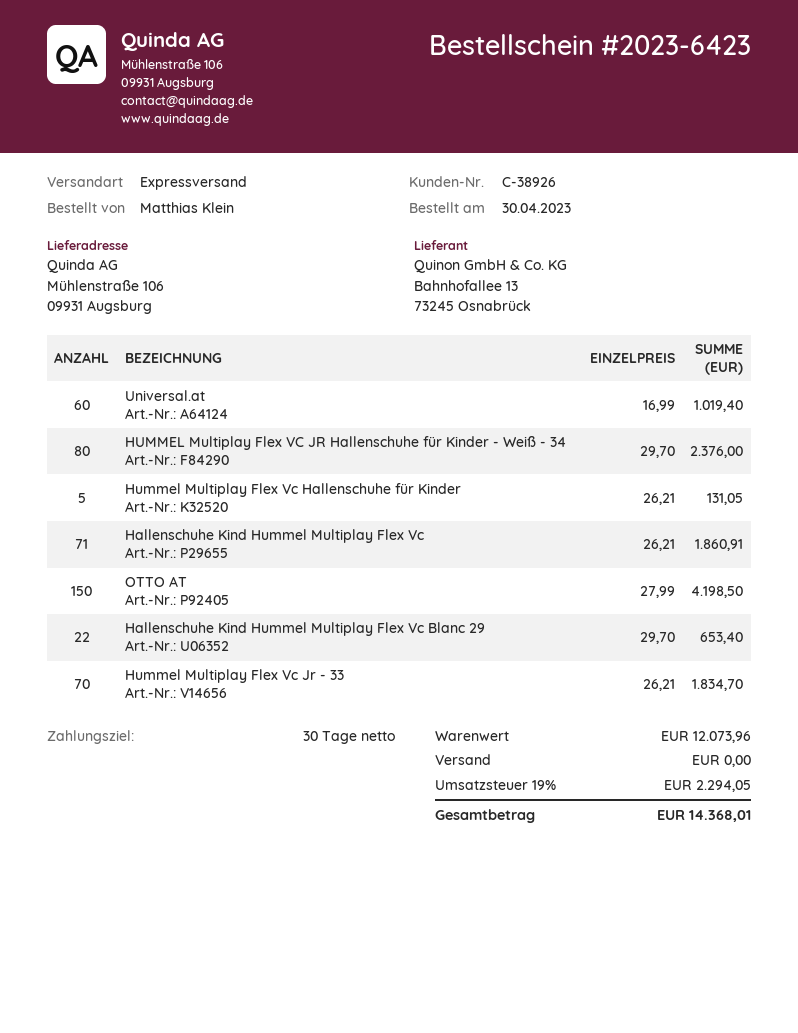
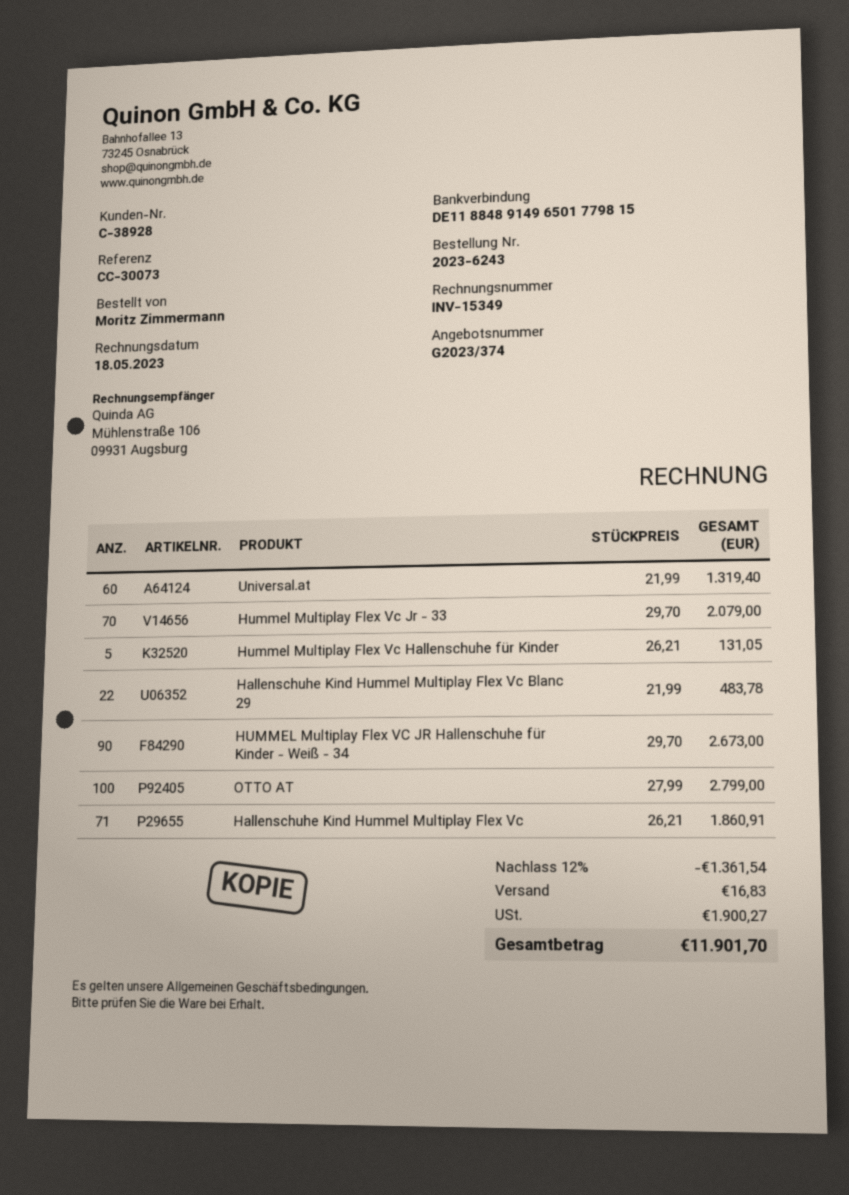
order number: 2023-6423 -> 2023-6243
customer number: C-38926 -> C-38928
ordered by: Matthias Klein -> Moritz Zimmermann
Universal.at: 60 x 16.99 = 1019.40 -> 60 x 21.99 = 1319.40
HUMMEL Multiplay Flex VC JR Hallenschuhe für Kinder - Weiß - 34: 80 x 29.70 = 2376.00 -> 90 x 29.70 = 2673.00
OTTO AT: 150 x 27.99 = 4198.50 -> 100 x 27.99 = 2799.00
Hallenschuhe Kind Hummel Multiplay Flex Vc Blanc 29: 22 x 29.70 = 653.40 -> 22 x 21.99 = 483.78
Hummel Multiplay Flex Vc Jr - 33: 70 x 26.21 = 1834.70 -> 70 x 29.70 = 2079.00
discount: none -> 12% = 1361.54
shipping: 0.00 -> 16.83
tax: 2294.05 -> 1900.27
total: 14368.01 -> 11901.70

